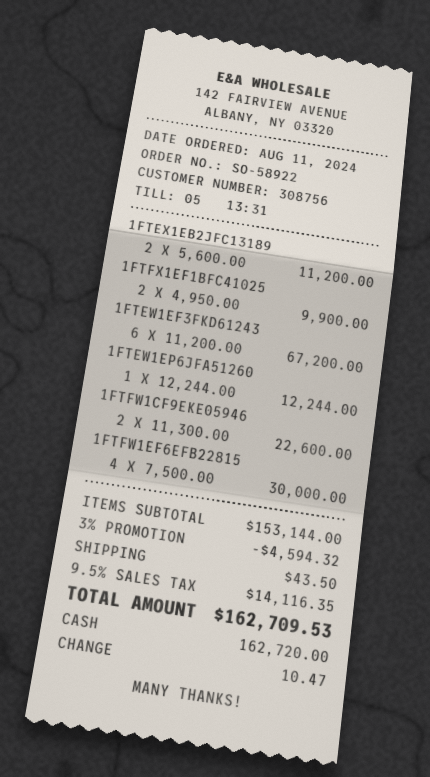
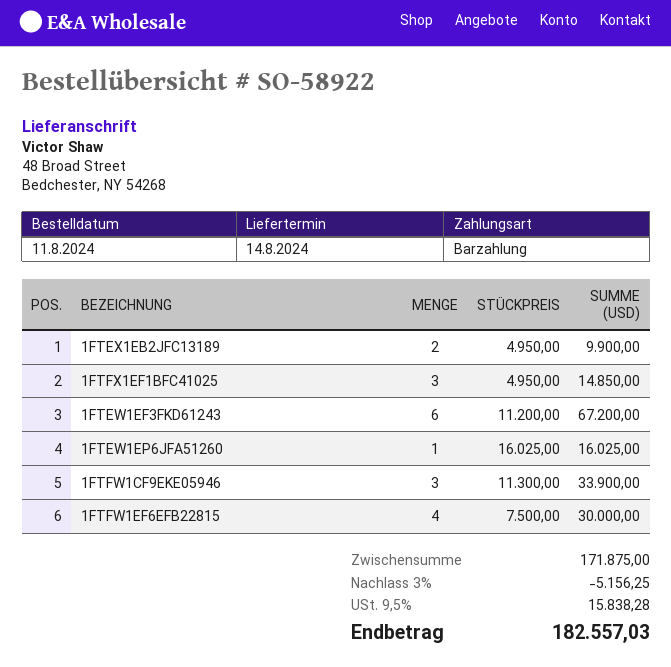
1FTEX1EB2JFC13189: 2 x 5600.00 = 11200.00 -> 2 x 4950.00 = 9900.00
1FTFX1EF1BFC41025: 2 x 4950.00 = 9900.00 -> 3 x 4950.00 = 14850.00
1FTEW1EP6JFA51260: 1 x 12244.00 = 12244.00 -> 1 x 16025.00 = 16025.00
1FTFW1CF9EKE05946: 2 x 11300.00 = 22600.00 -> 3 x 11300.00 = 33900.00
subtotal: 153144.00 -> 171875.00
discount: 3% = 4594.32 -> 3% = 5156.25
shipping: 43.50 -> none
tax: 9.5% = 14116.35 -> 9.5% = 15838.28
total: 162709.53 -> 182557.03

